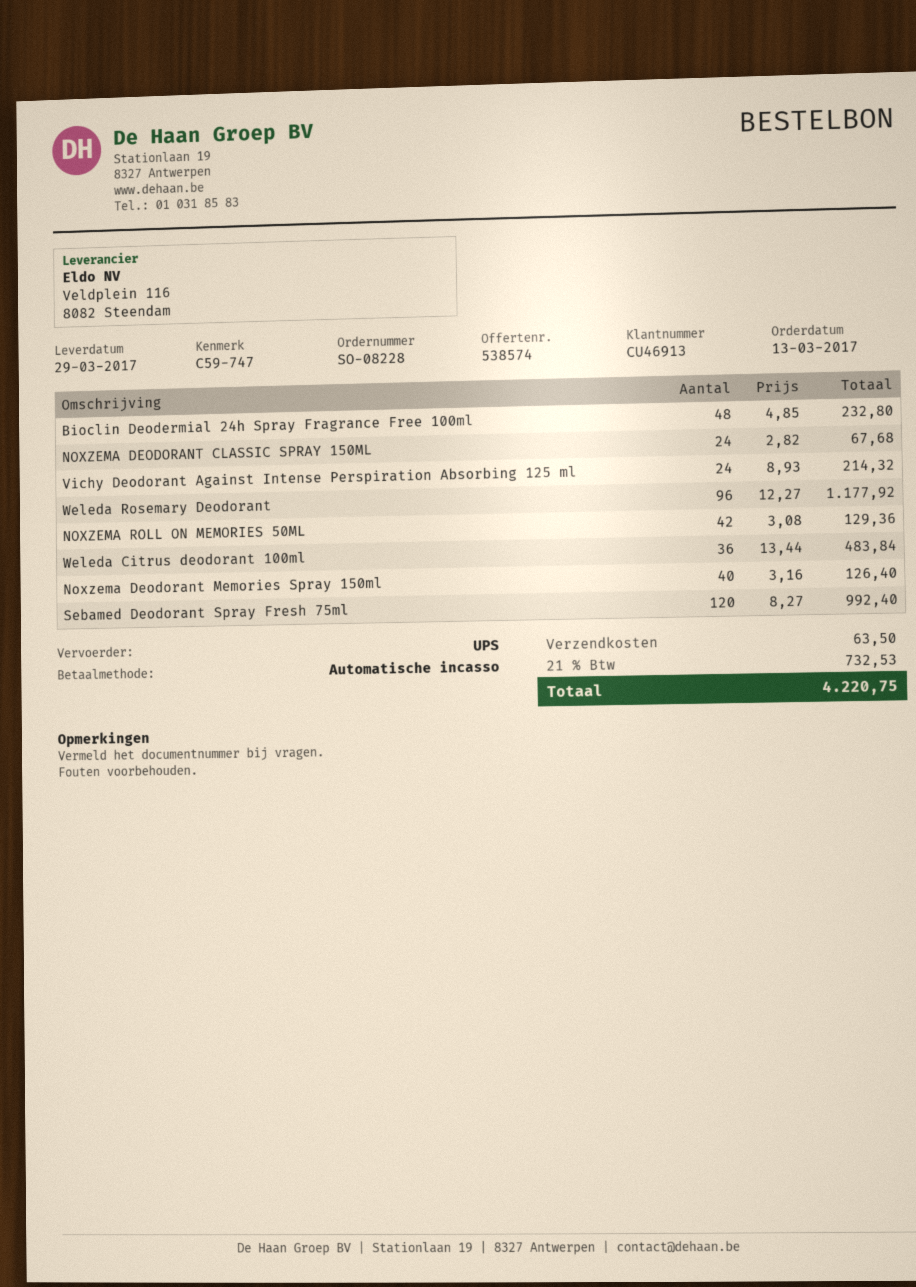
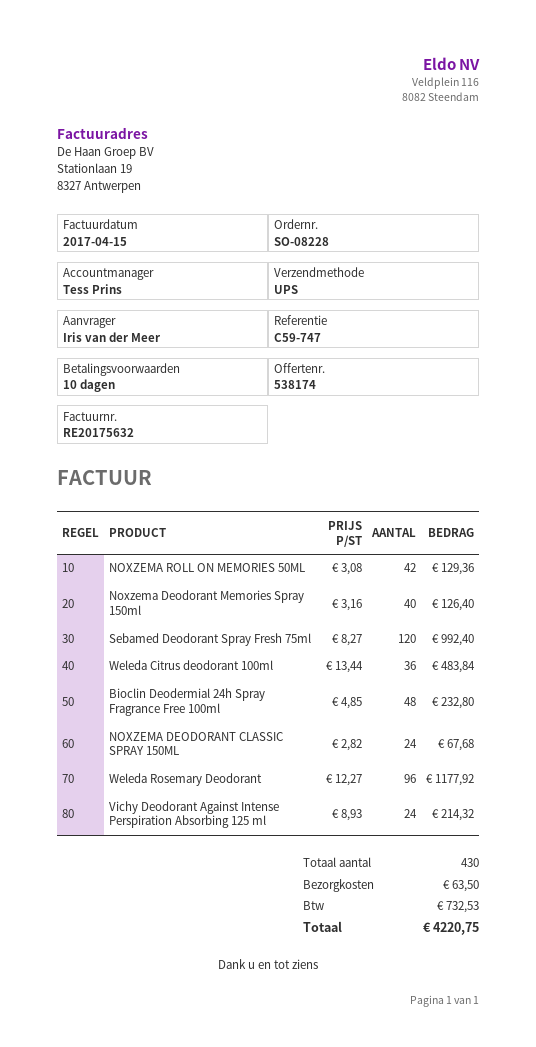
quote number: 538574 -> 538174

